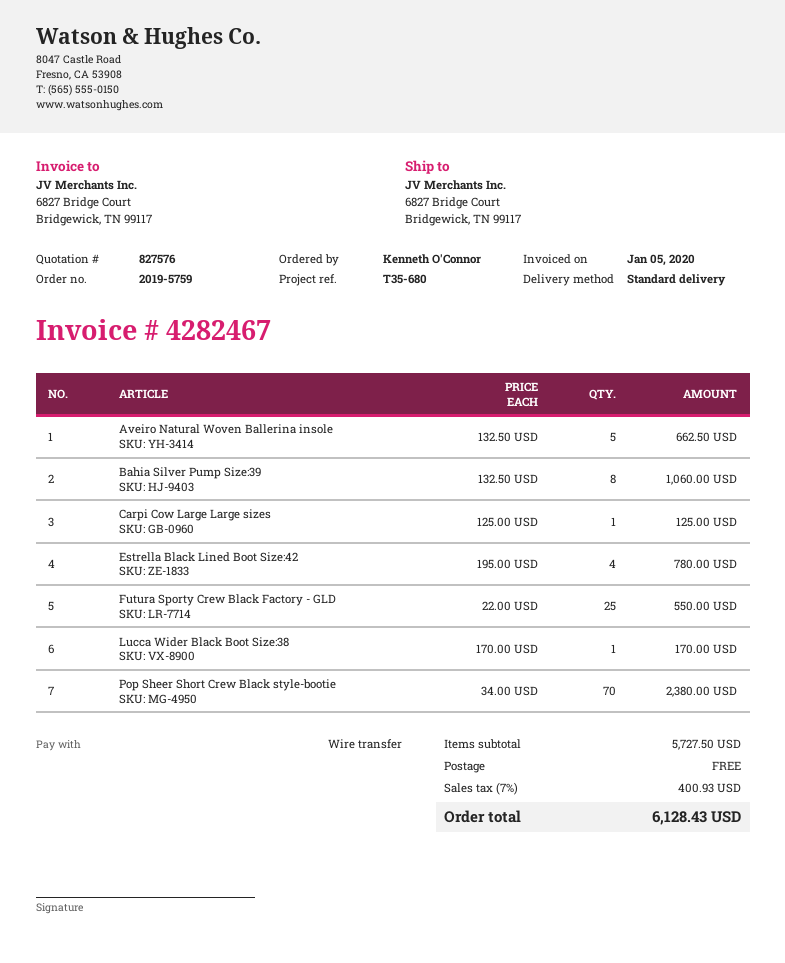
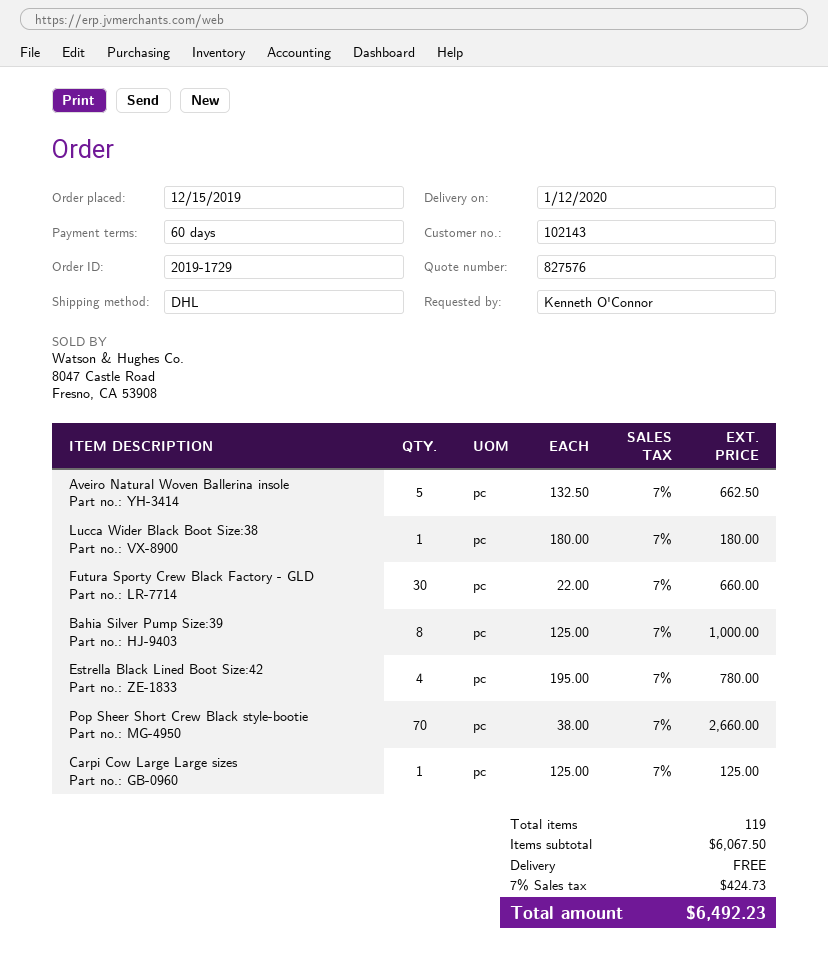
order number: 2019-5759 -> 2019-1729
shipping method: standard -> DHL
Bahia Silver Pump Size:39: 8 x 132.50 = 1060.00 -> 8 x 125.00 = 1000.00
Futura Sporty Crew Black Factory - GLD: 25 x 22.00 = 550.00 -> 30 x 22.00 = 660.00
Lucca Wider Black Boot Size:38: 1 x 170.00 = 170.00 -> 1 x 180.00 = 180.00
Pop Sheer Short Crew Black style-bootie: 70 x 34.00 = 2380.00 -> 70 x 38.00 = 2660.00
subtotal: 5727.50 -> 6067.50
tax: 7% = 400.93 -> 7% = 424.73
total: 6128.43 -> 6492.23

